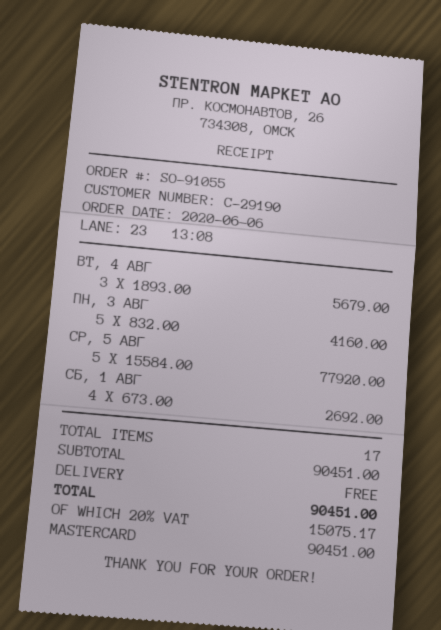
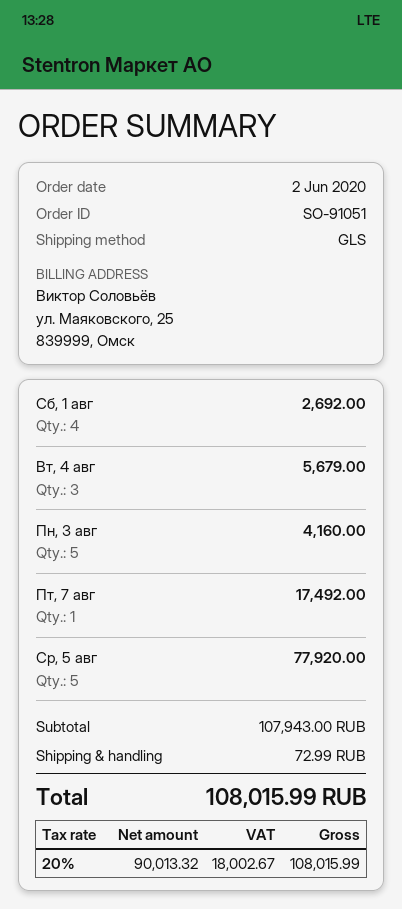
order number: SO-91055 -> SO-91051
order date: 2020-06-06 -> 2020-06-02
Пт, 7 авг: none -> 1 for 17492.00
subtotal: 90451.00 -> 107943.00
shipping: 0.00 -> 72.99
tax: 20% = 15075.17 -> 20% = 18002.67
total: 90451.00 -> 108015.99

